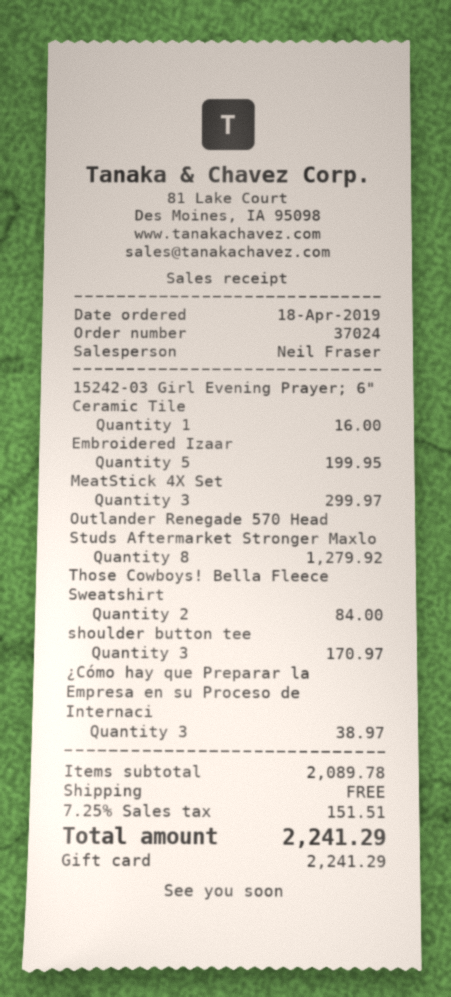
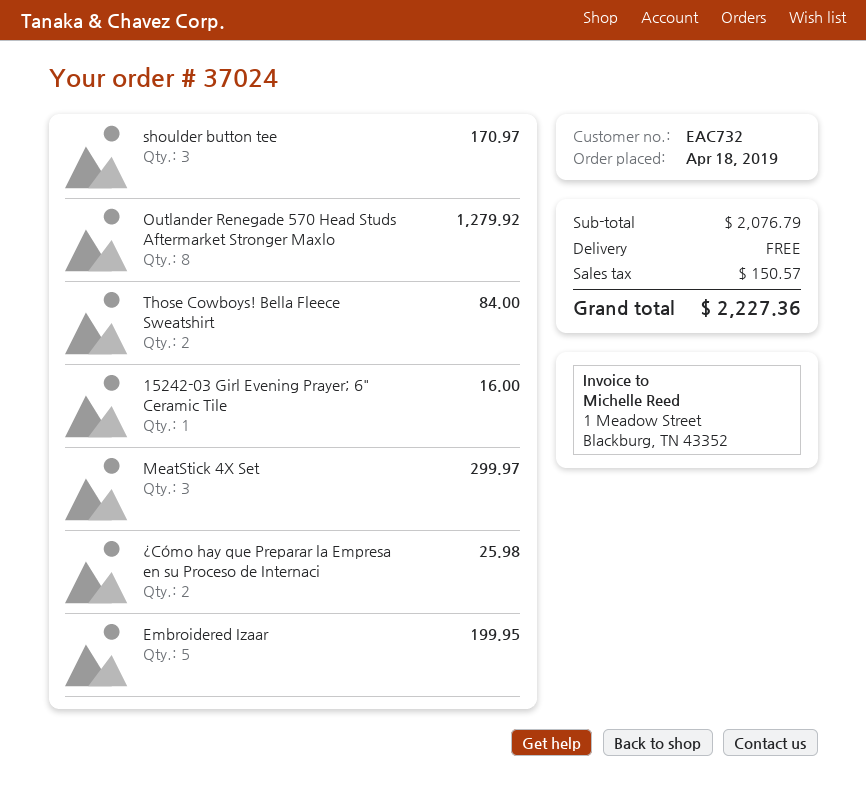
¿Cómo hay que Preparar la Empresa en su Proceso de Internaci: 3 for 38.97 -> 2 for 25.98
subtotal: 2089.78 -> 2076.79
tax: 151.51 -> 150.57
total: 2241.29 -> 2227.36

